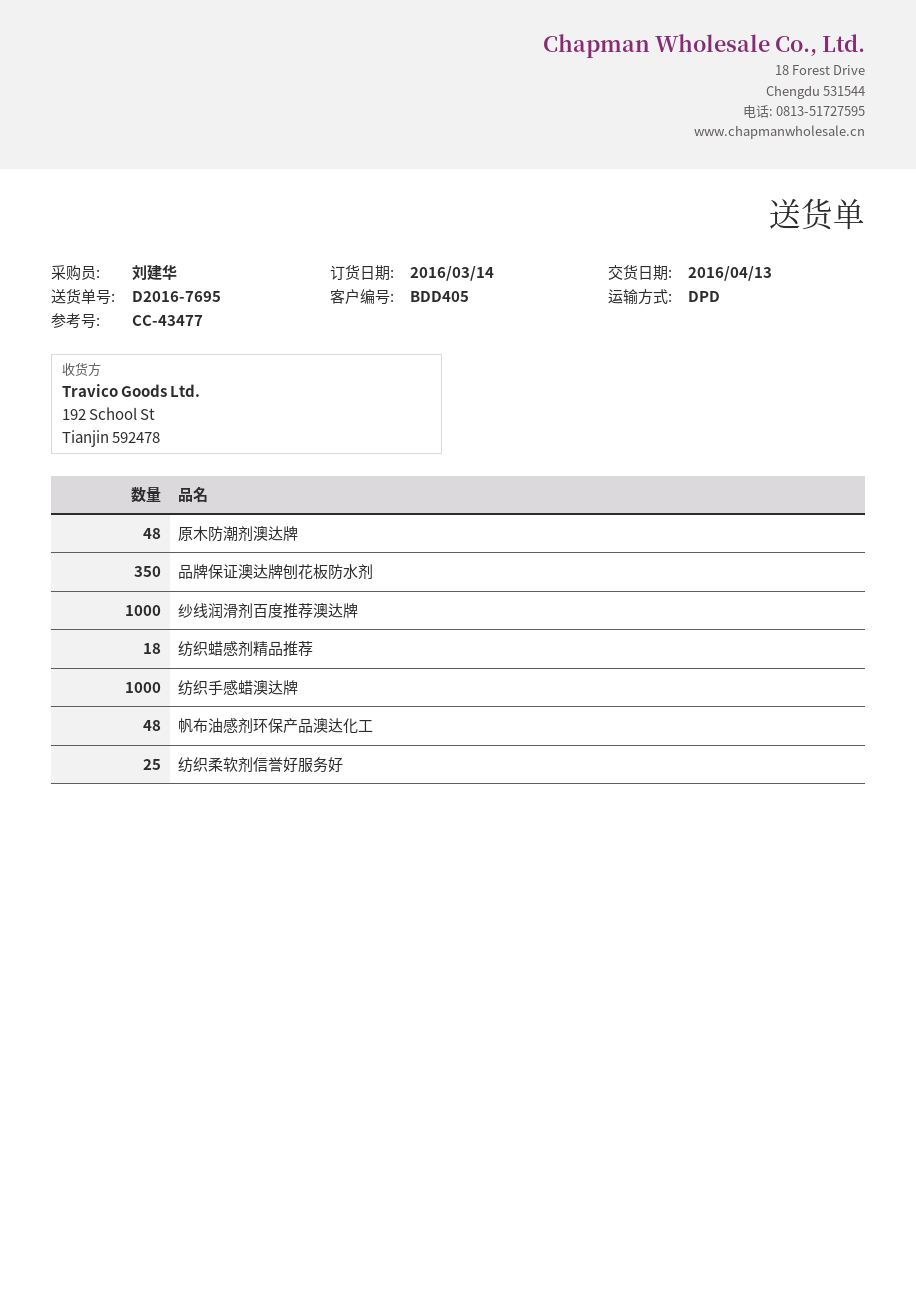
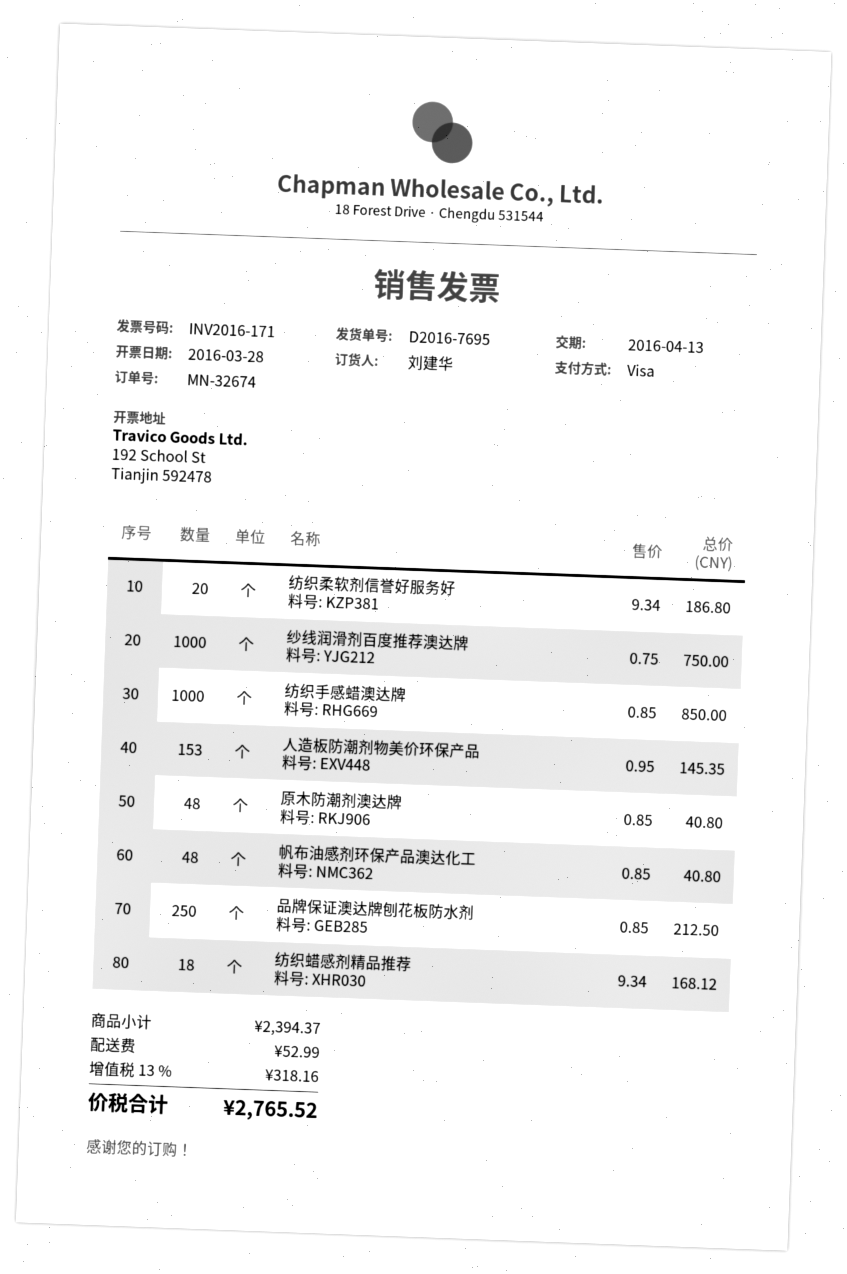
品牌保证澳达牌刨花板防水剂: 350 -> 250
纺织柔软剂信誉好服务好: 25 -> 20
人造板防潮剂物美价环保产品: none -> 153

